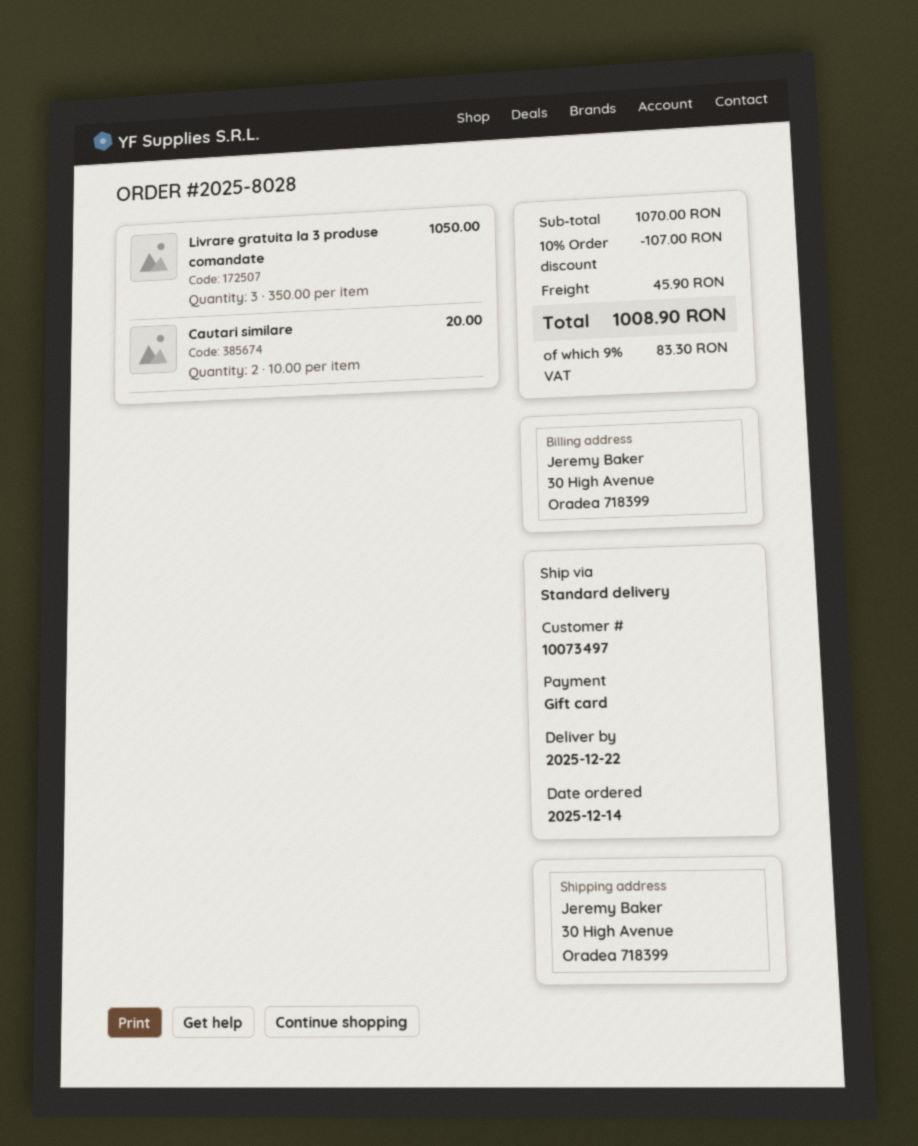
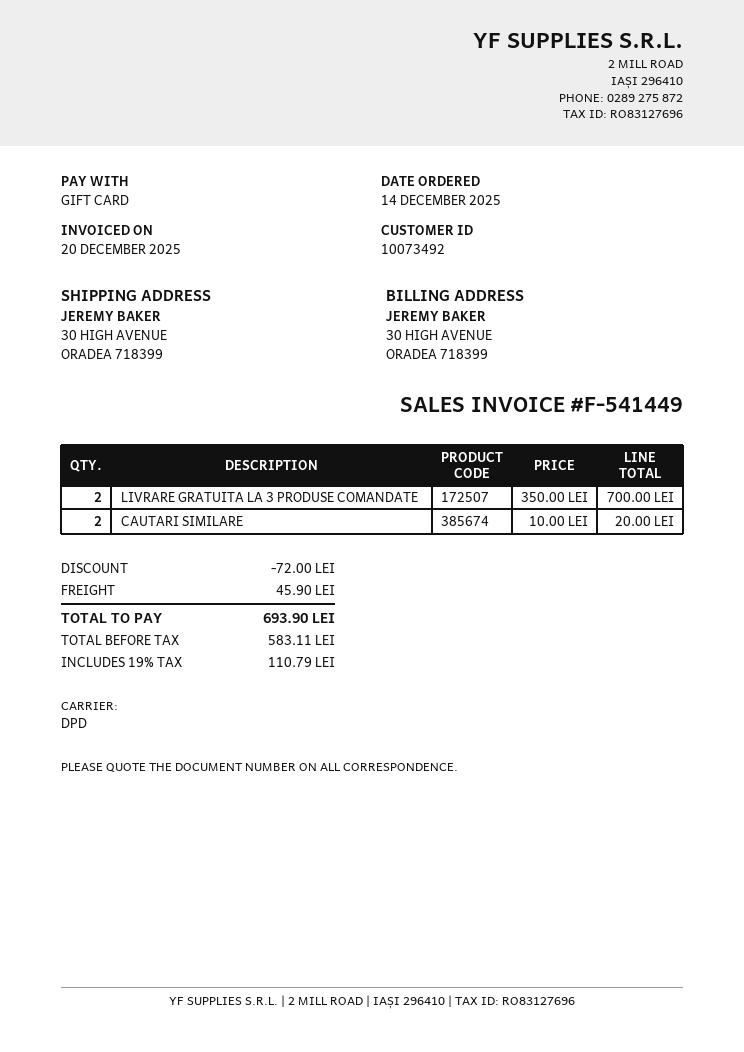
customer number: 10073497 -> 10073492
shipping method: standard -> DPD
Livrare gratuita la 3 produse comandate: 3 x 350.00 = 1050.00 -> 2 x 350.00 = 700.00
discount: 107.00 -> 72.00
tax: 9% = 83.30 -> 19% = 110.79
total: 1008.90 -> 693.90

